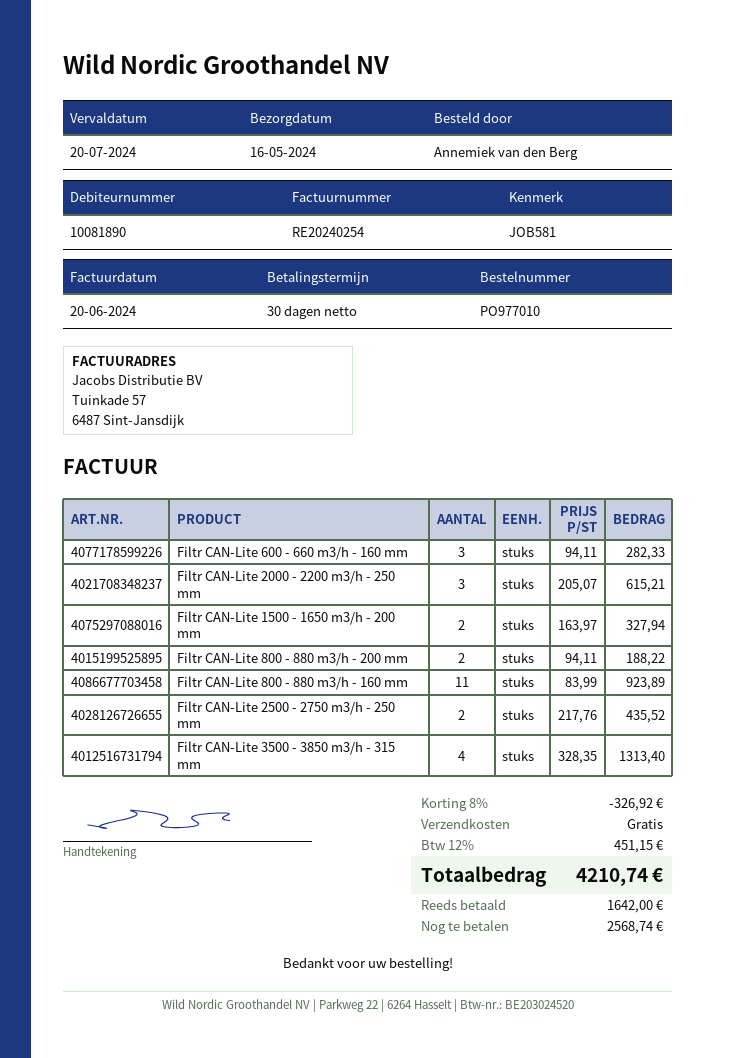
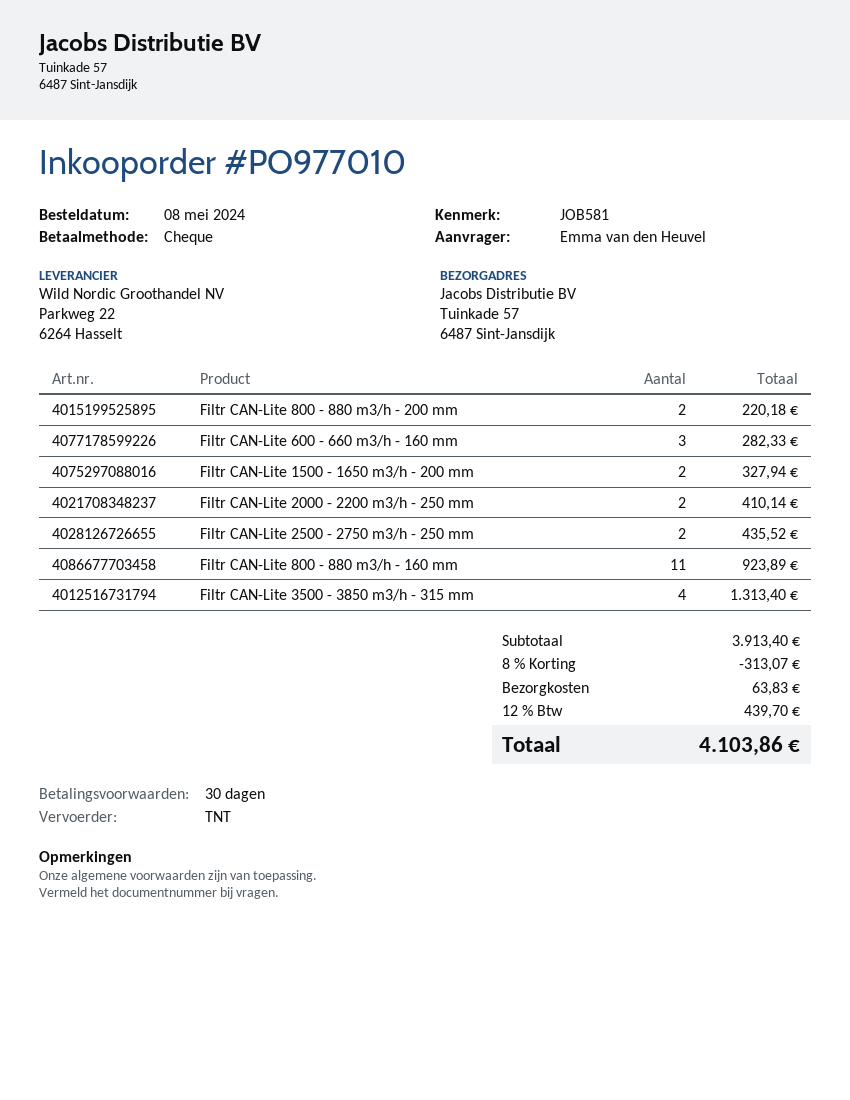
ordered by: Annemiek van den Berg -> Emma van den Heuvel
Filtr CAN-Lite 2000 - 2200 m3/h - 250 mm: 3 for 615.21 -> 2 for 410.14
Filtr CAN-Lite 800 - 880 m3/h - 200 mm: 2 for 188.22 -> 2 for 220.18
discount: 8% = 326.92 -> 8% = 313.07
shipping: 0.00 -> 63.83
tax: 12% = 451.15 -> 12% = 439.70
total: 4210.74 -> 4103.86

